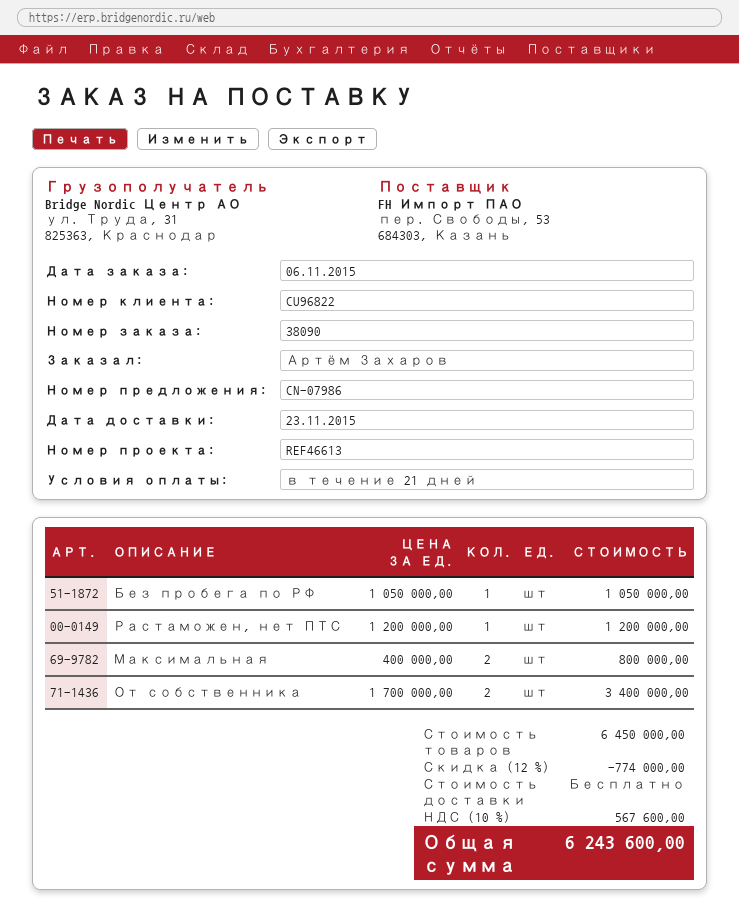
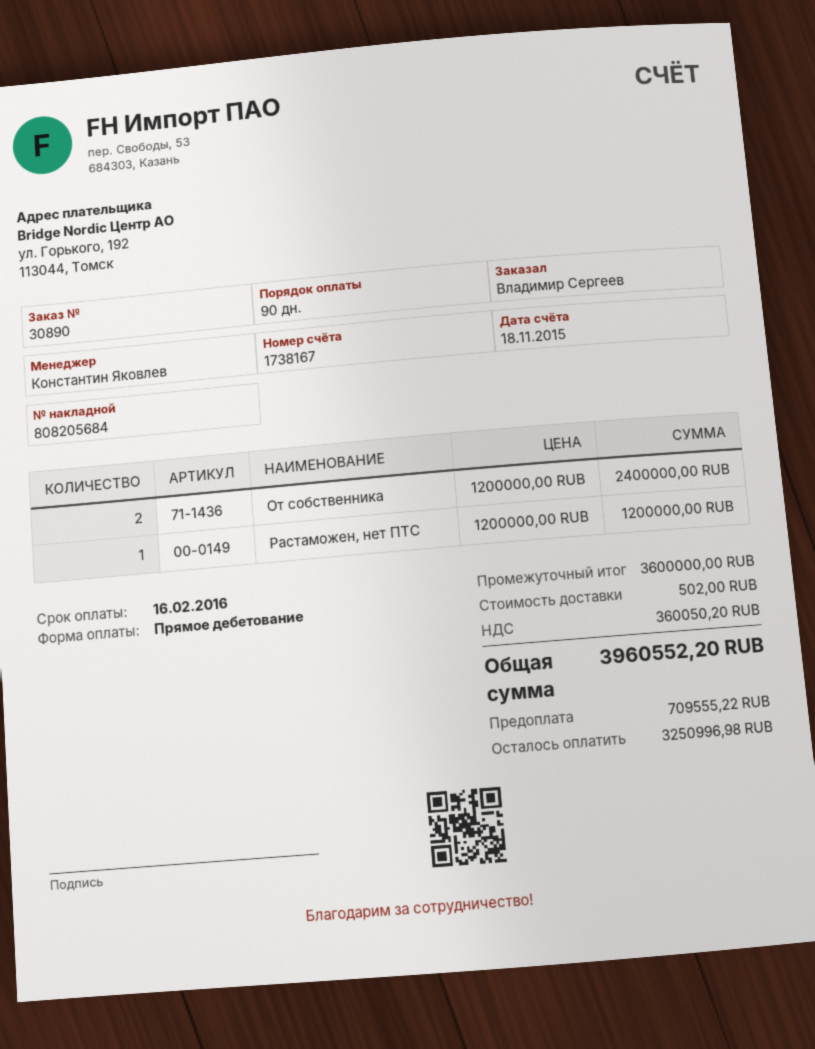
order number: 38090 -> 30890
payment terms: 21 days -> 90 days
ordered by: Артём Захаров -> Владимир Сергеев
Без пробега по РФ: 1 x 1050000.00 = 1050000.00 -> none
Максимальная: 2 x 400000.00 = 800000.00 -> none
От собственника: 2 x 1700000.00 = 3400000.00 -> 2 x 1200000.00 = 2400000.00
subtotal: 6450000.00 -> 3600000.00
discount: 12% = 774000.00 -> none
shipping: 0.00 -> 502.00
tax: 567600.00 -> 360050.20
total: 6243600.00 -> 3960552.20

